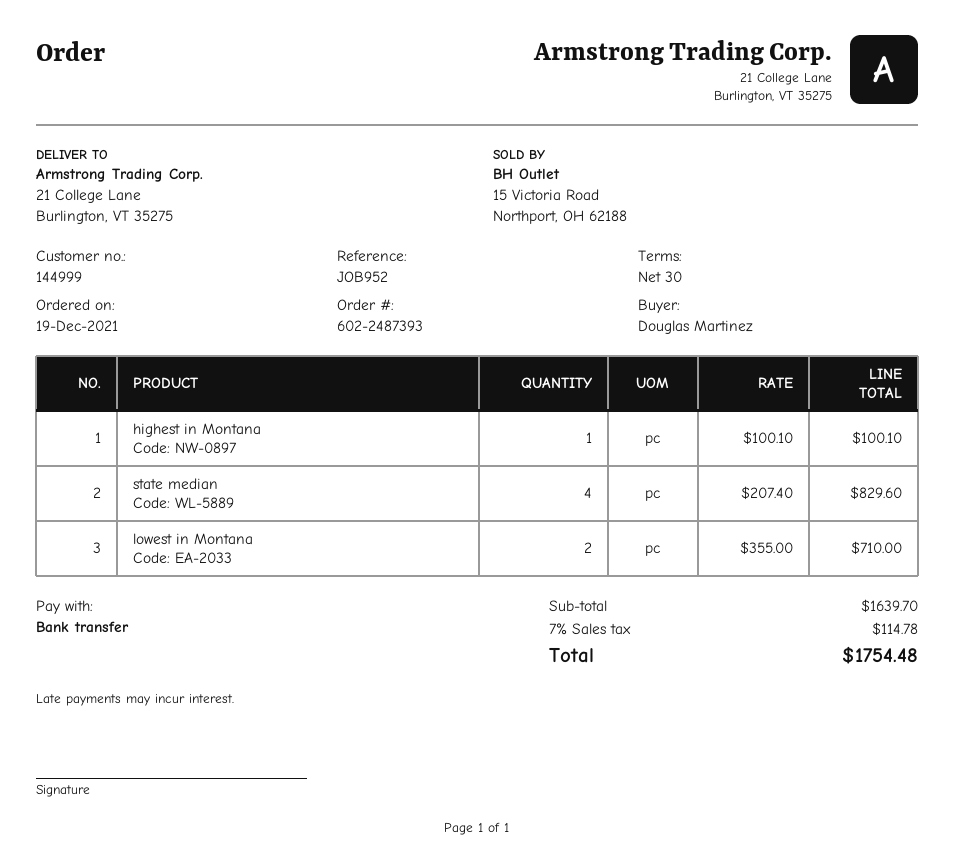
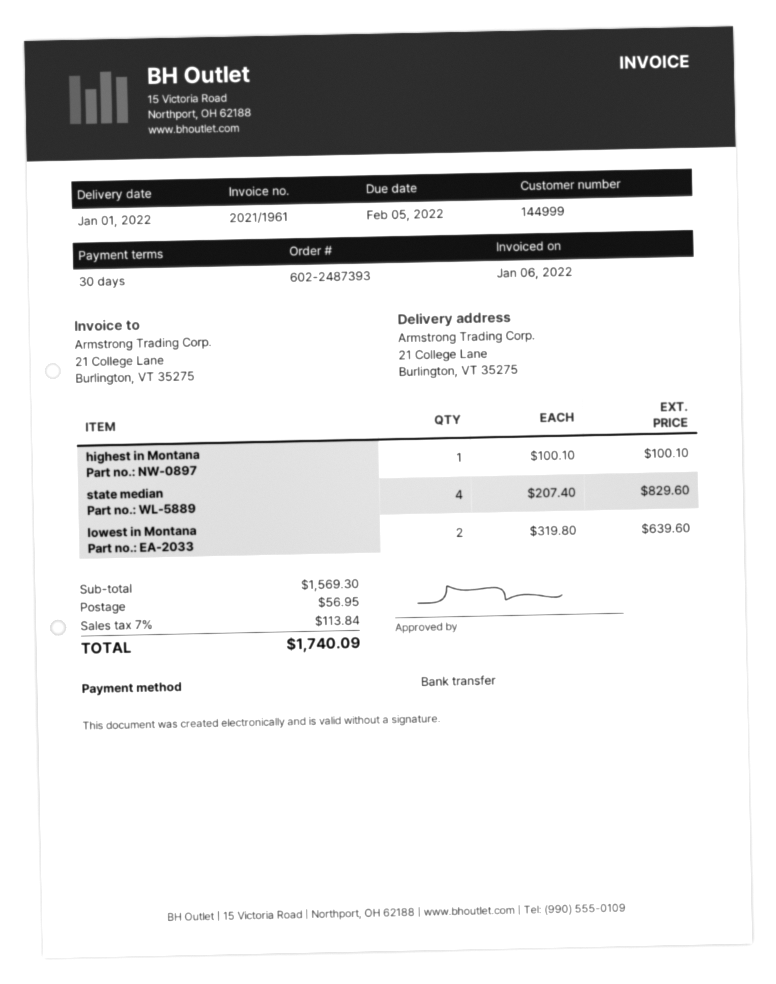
lowest in Montana: 2 x 355.00 = 710.00 -> 2 x 319.80 = 639.60
subtotal: 1639.70 -> 1569.30
shipping: none -> 56.95
tax: 7% = 114.78 -> 7% = 113.84
total: 1754.48 -> 1740.09

